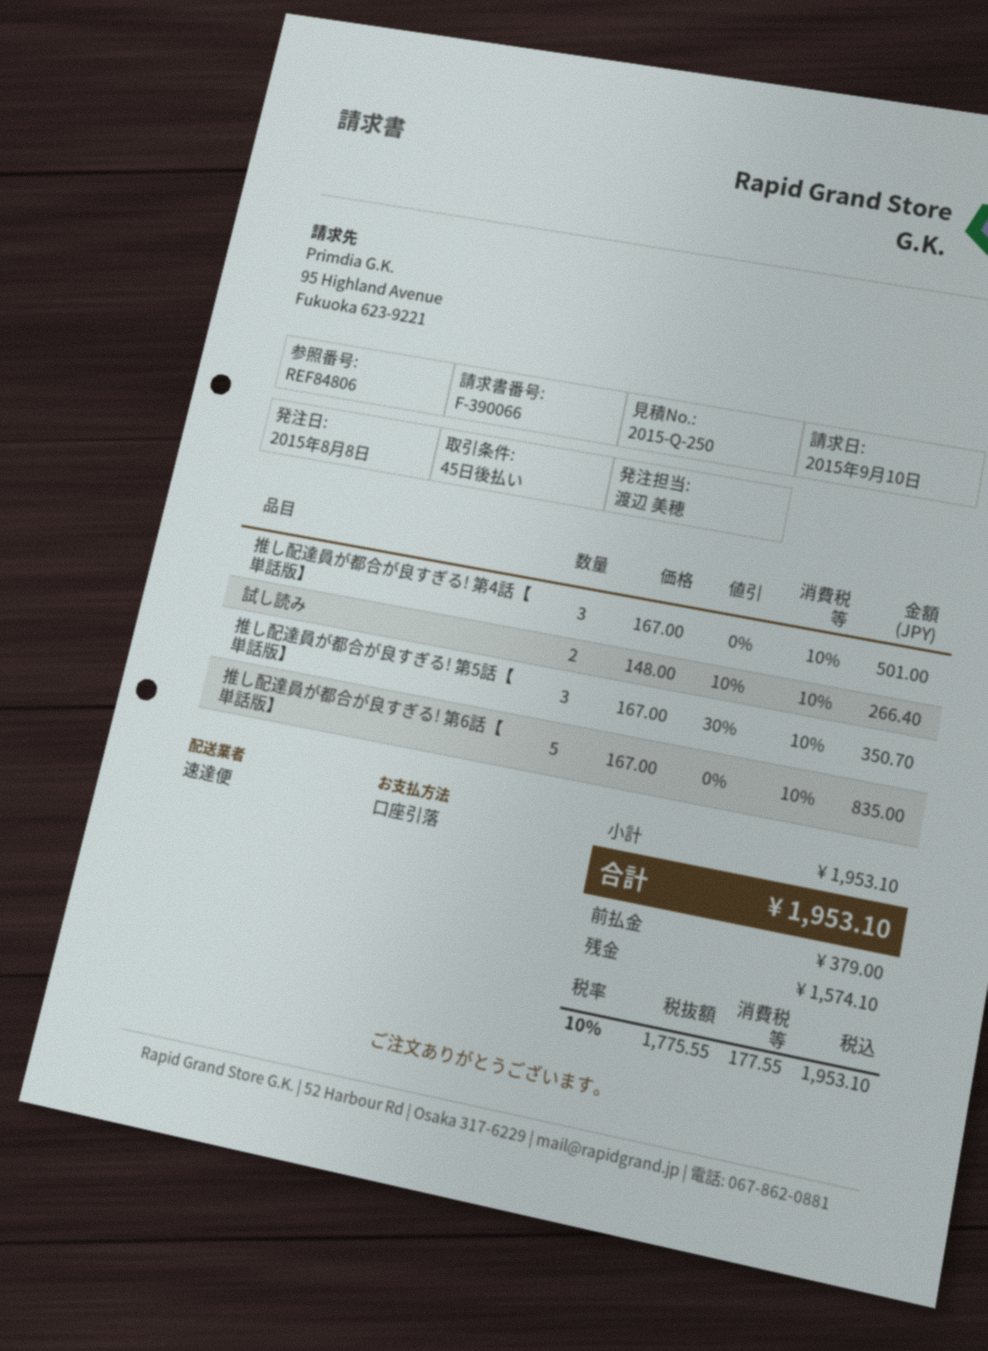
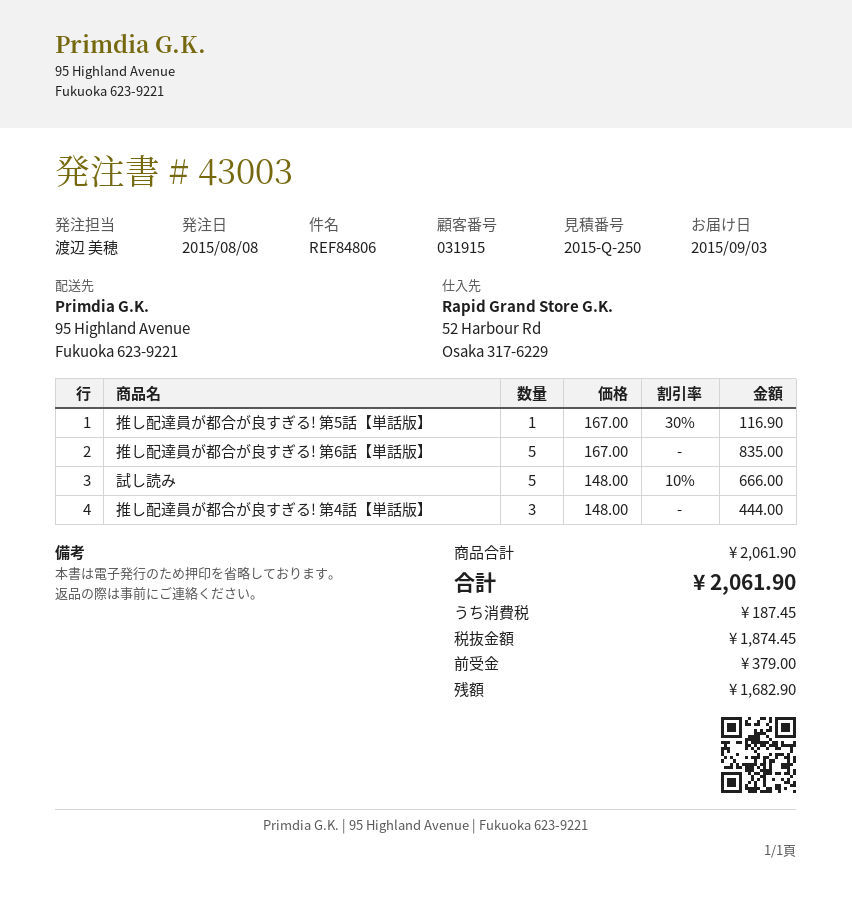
推し配達員が都合が良すぎる! 第4話【単話版】: 3 x 167.00 = 501.00 -> 3 x 148.00 = 444.00
試し読み: 2 x 148.00 - 10% = 266.40 -> 5 x 148.00 - 10% = 666.00
推し配達員が都合が良すぎる! 第5話【単話版】: 3 x 167.00 - 30% = 350.70 -> 1 x 167.00 - 30% = 116.90
subtotal: 1953.10 -> 2061.90
net: 1775.55 -> 1874.45
tax: 177.55 -> 187.45
total: 1953.10 -> 2061.90
balance: 1574.10 -> 1682.90

